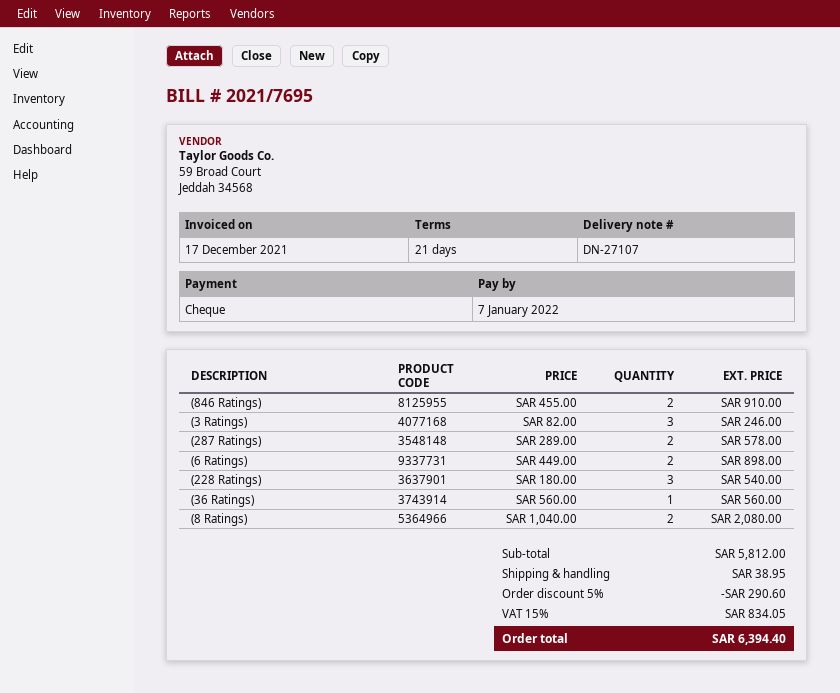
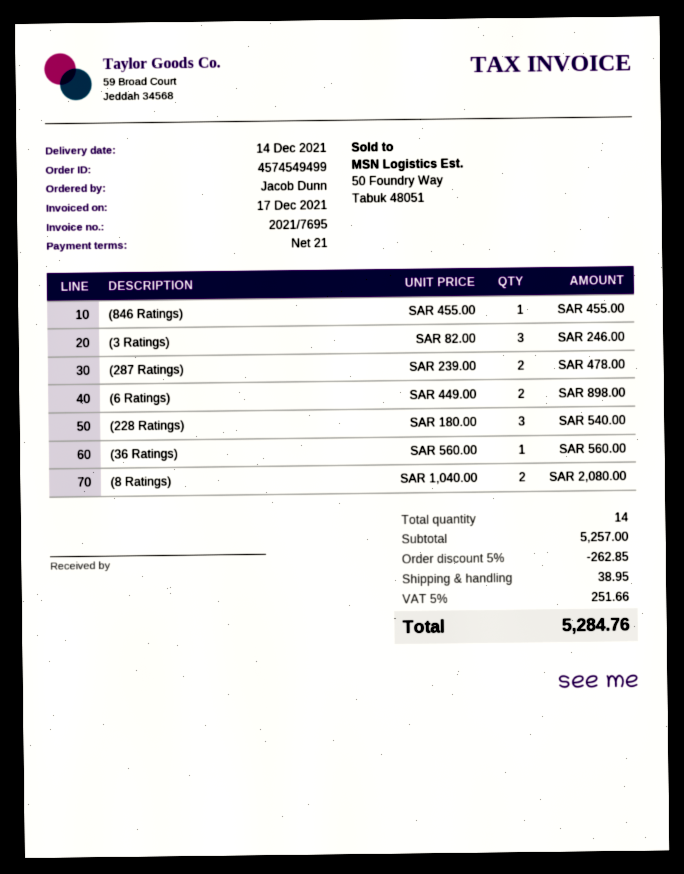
(846 Ratings): 2 x 455.00 = 910.00 -> 1 x 455.00 = 455.00
(287 Ratings): 2 x 289.00 = 578.00 -> 2 x 239.00 = 478.00
subtotal: 5812.00 -> 5257.00
discount: 5% = 290.60 -> 5% = 262.85
tax: 15% = 834.05 -> 5% = 251.66
total: 6394.40 -> 5284.76

